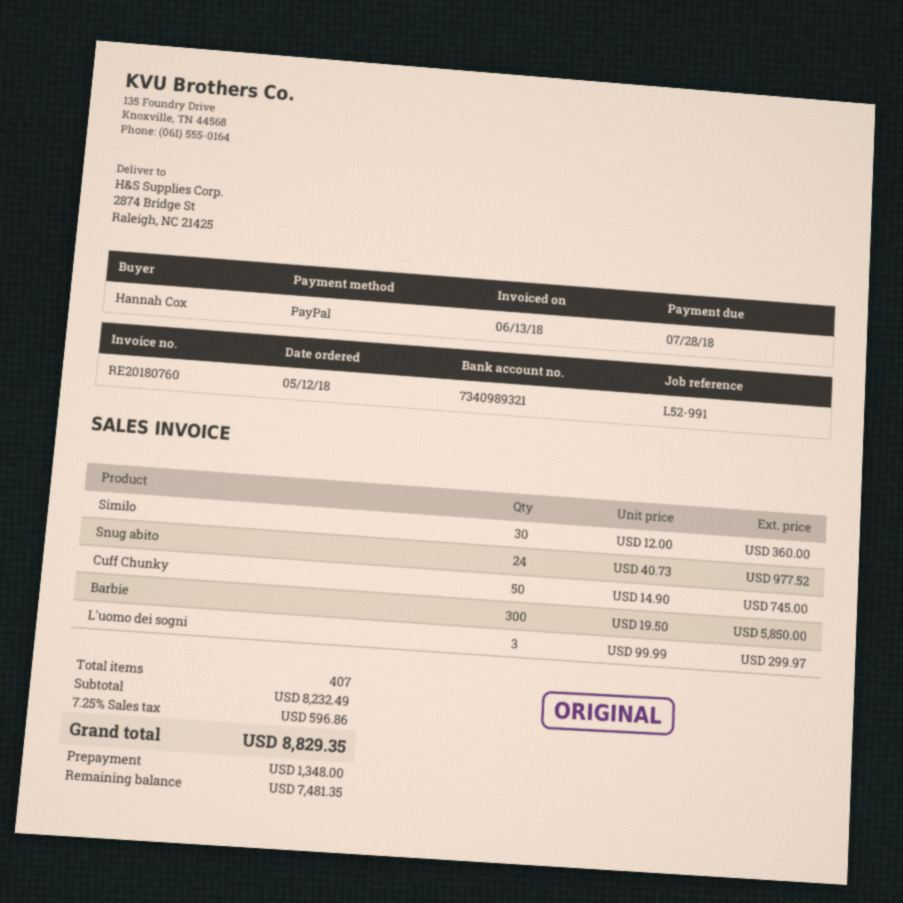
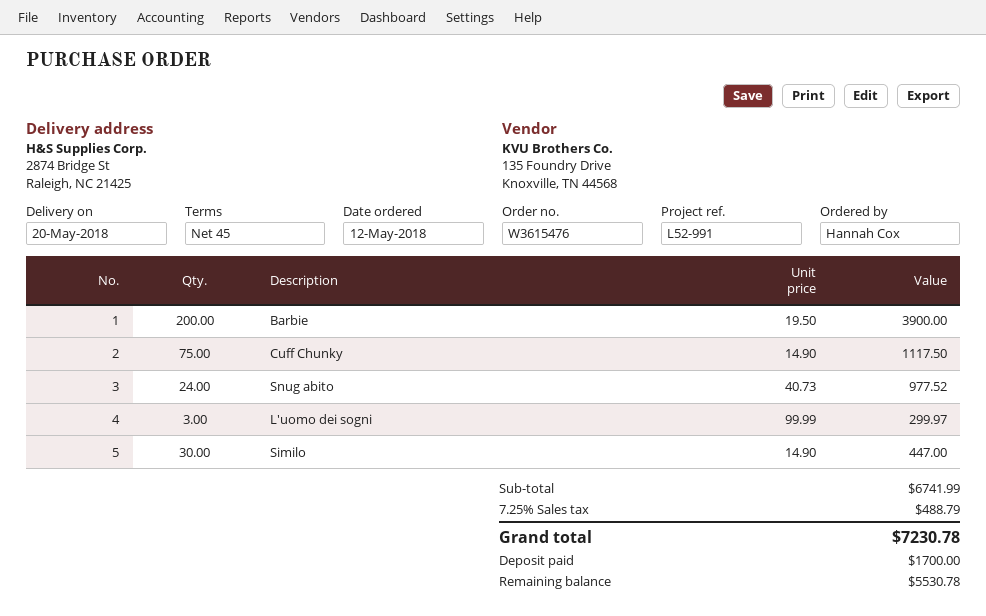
Similo: 30 x 12.00 = 360.00 -> 30 x 14.90 = 447.00
Cuff Chunky: 50 x 14.90 = 745.00 -> 75 x 14.90 = 1117.50
Barbie: 300 x 19.50 = 5850.00 -> 200 x 19.50 = 3900.00
subtotal: 8232.49 -> 6741.99
tax: 7.25% = 596.86 -> 7.25% = 488.79
total: 8829.35 -> 7230.78
deposit: 1348.00 -> 1700.00
balance: 7481.35 -> 5530.78

